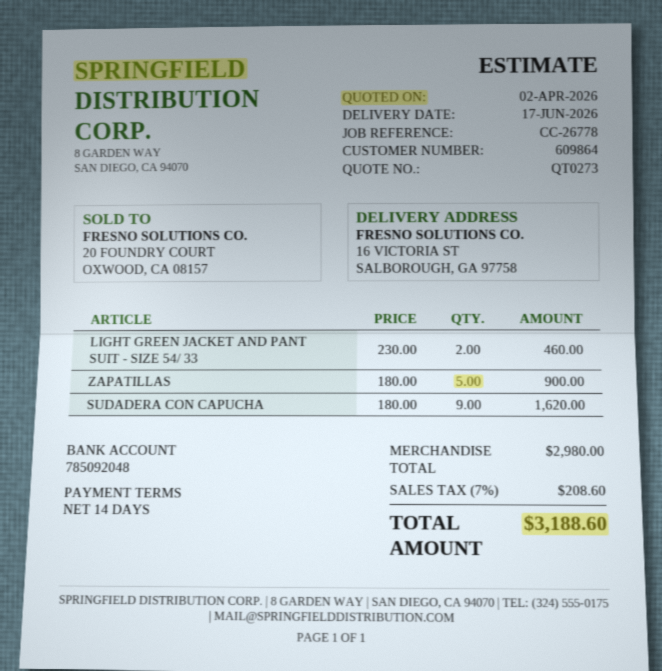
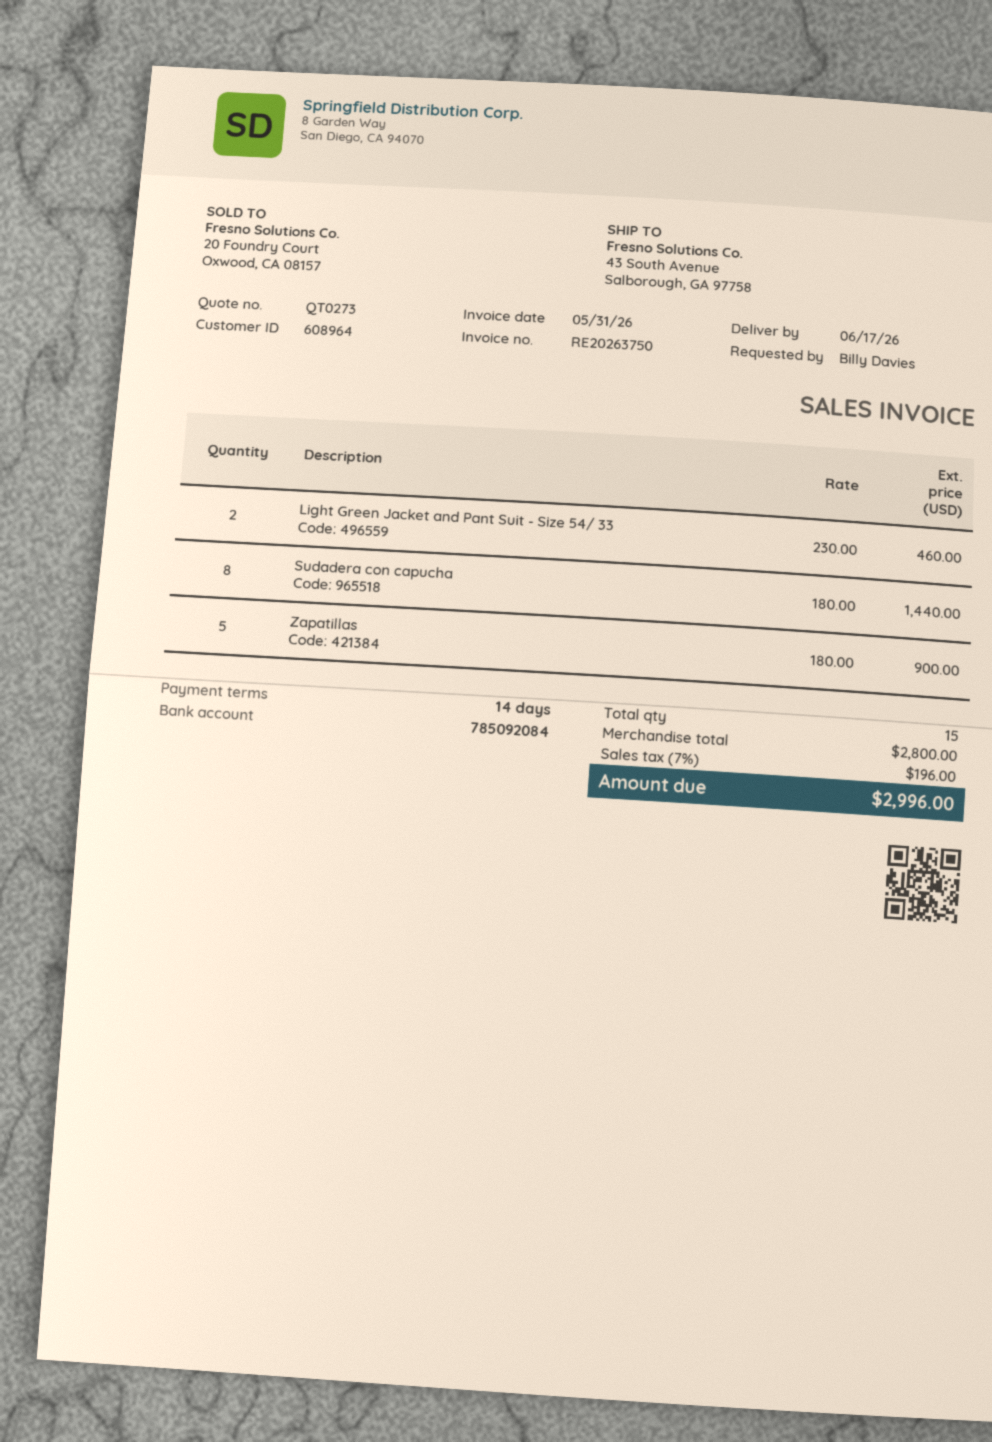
customer number: 609864 -> 608964
bank account: 785092048 -> 785092084
ship to: 16 VICTORIA ST, SALBOROUGH, GA 97758 -> 43 South Avenue, Salborough, GA 97758
SUDADERA CON CAPUCHA: 9 x 180.00 = 1620.00 -> 8 x 180.00 = 1440.00
subtotal: 2980.00 -> 2800.00
tax: 7% = 208.60 -> 7% = 196.00
total: 3188.60 -> 2996.00

